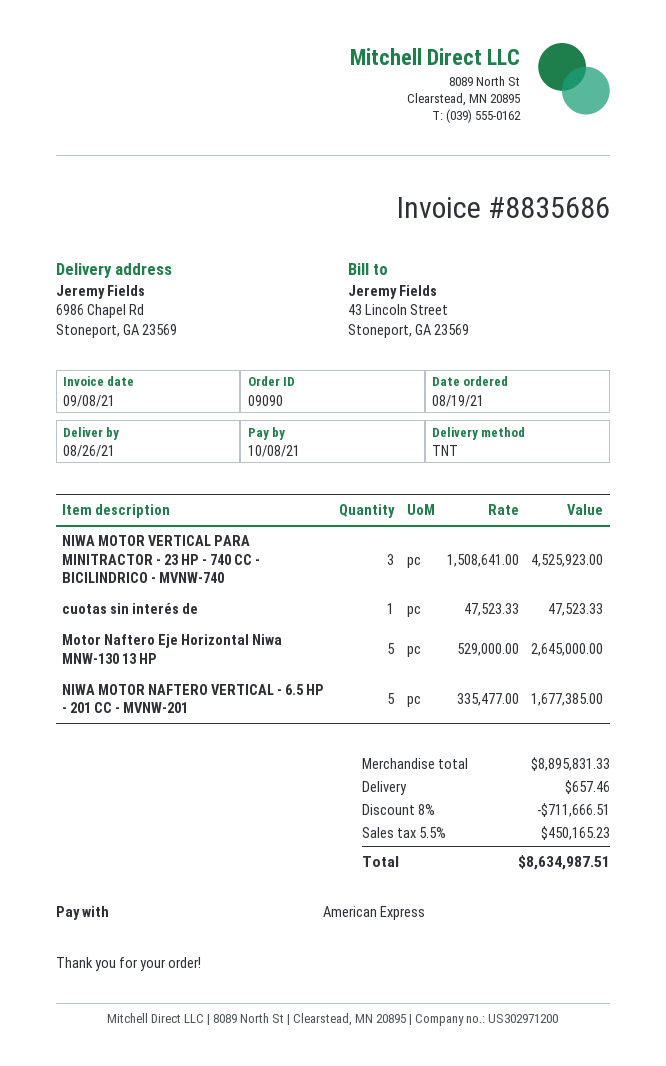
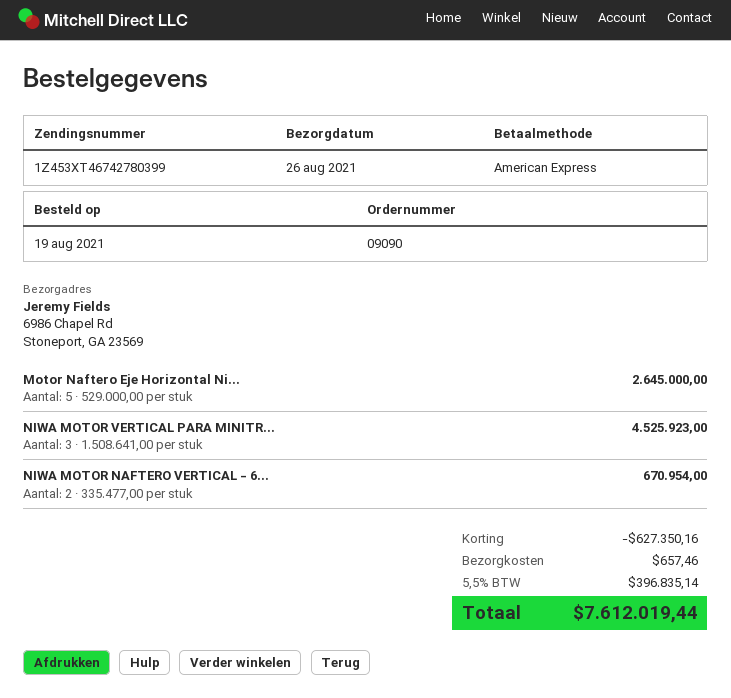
cuotas sin interés de: 1 x 47523.33 = 47523.33 -> none
NIWA MOTOR NAFTERO VERTICAL - 6.5 HP - 201 CC - MVNW-201: 5 x 335477.00 = 1677385.00 -> 2 x 335477.00 = 670954.00
discount: 711666.51 -> 627350.16
tax: 5.5% = 450165.23 -> 5.5% = 396835.14
total: 8634987.51 -> 7612019.44

